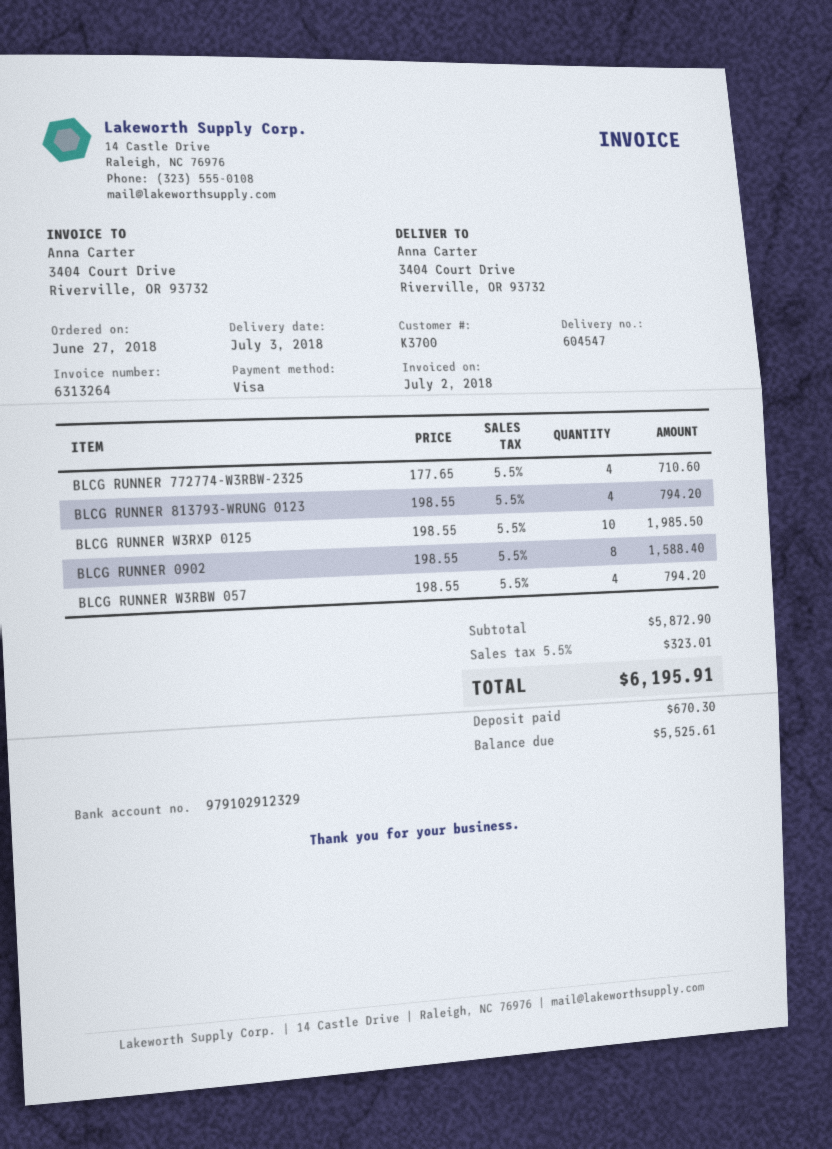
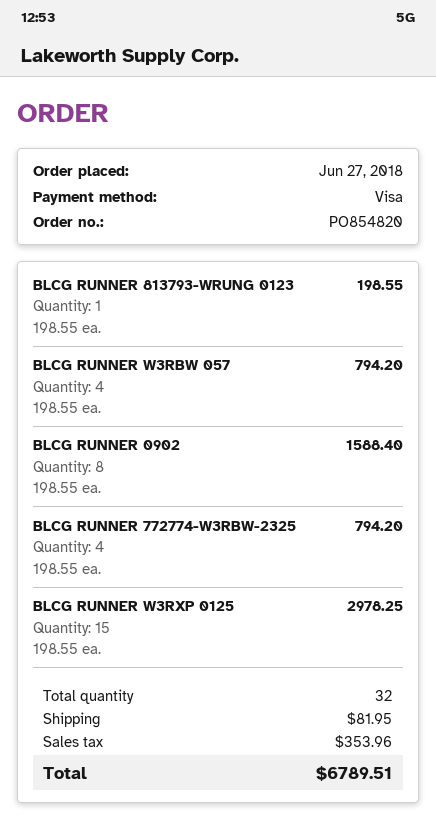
BLCG RUNNER 772774-W3RBW-2325: 4 x 177.65 = 710.60 -> 4 x 198.55 = 794.20
BLCG RUNNER 813793-WRUNG 0123: 4 x 198.55 = 794.20 -> 1 x 198.55 = 198.55
BLCG RUNNER W3RXP 0125: 10 x 198.55 = 1985.50 -> 15 x 198.55 = 2978.25
shipping: none -> 81.95
tax: 323.01 -> 353.96
total: 6195.91 -> 6789.51

